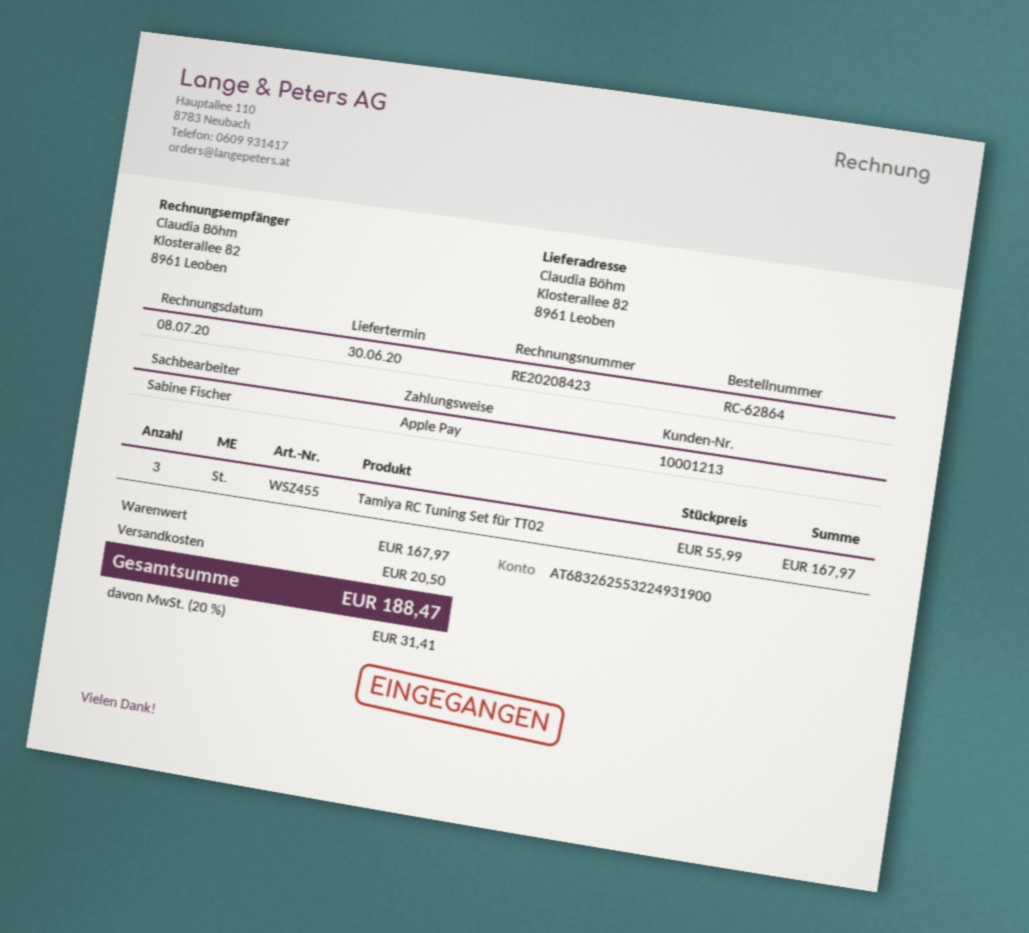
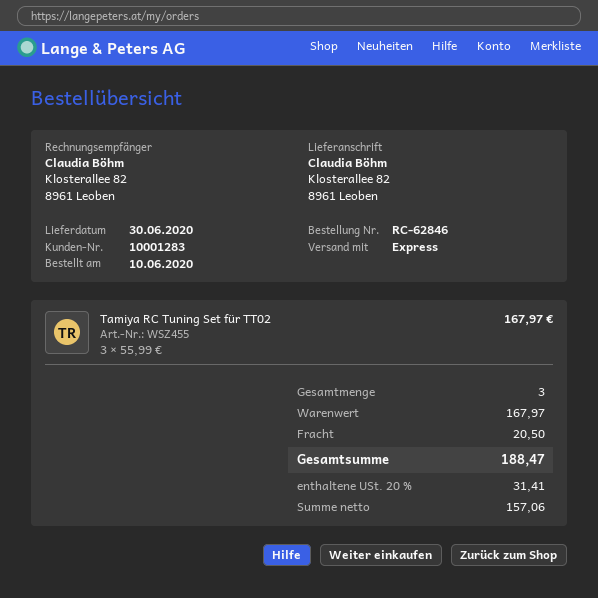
order number: RC-62864 -> RC-62846
customer number: 10001213 -> 10001283

